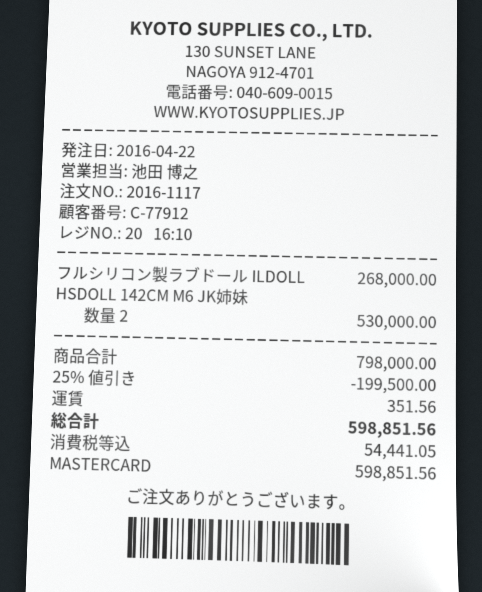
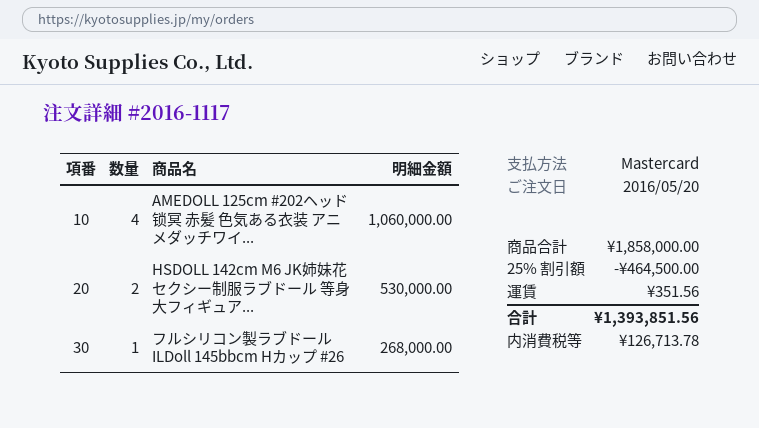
order date: 2016-04-22 -> 2016-05-20
AMEDOLL 125cm #202ヘッド 锁冥 赤髪 色気ある衣装 アニメダッチワイ...: none -> 4 for 1060000.00
subtotal: 798000.00 -> 1858000.00
discount: 25% = 199500.00 -> 25% = 464500.00
tax: 54441.05 -> 126713.78
total: 598851.56 -> 1393851.56

